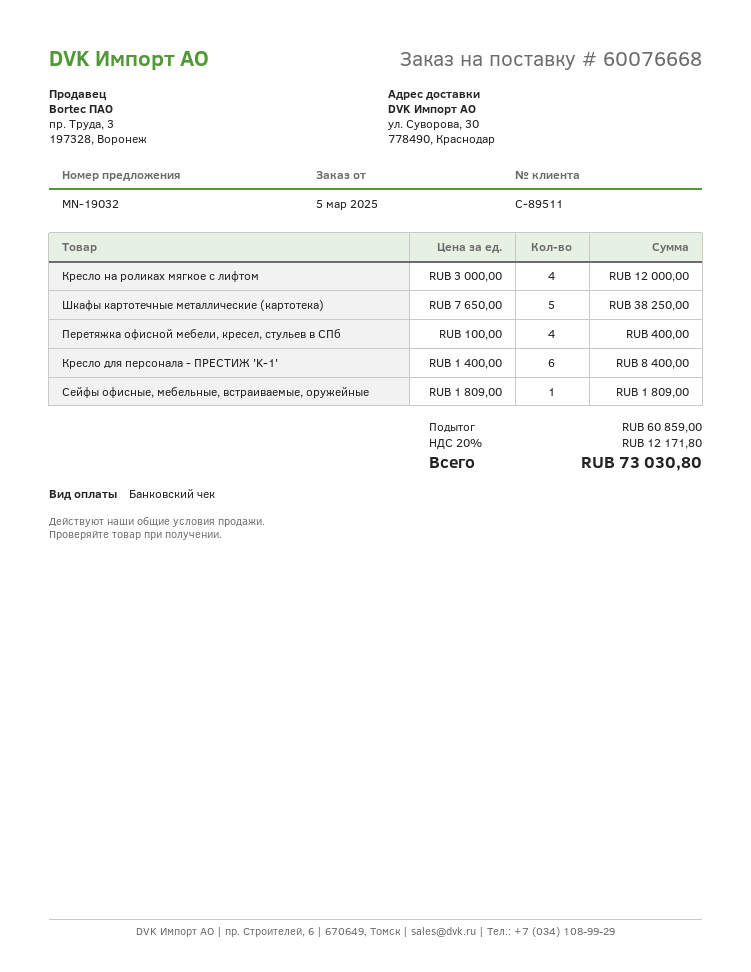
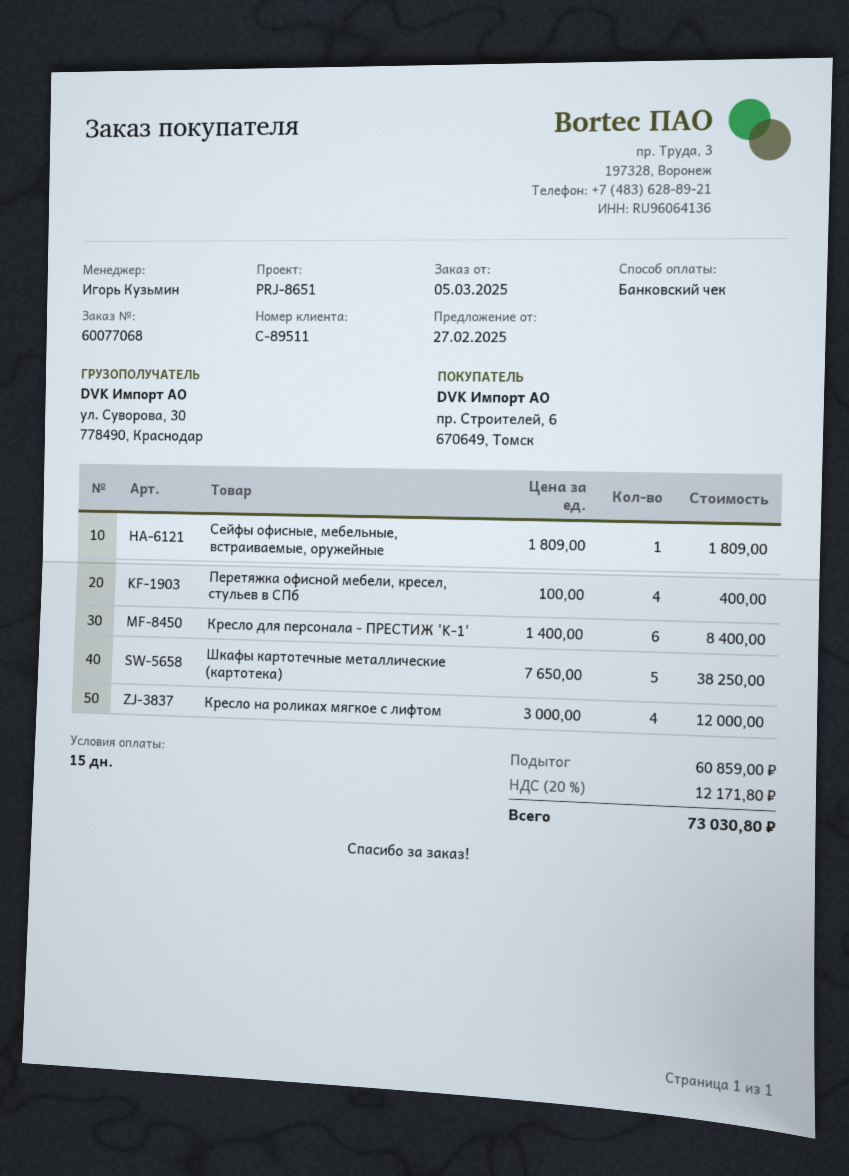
order number: 60076668 -> 60077068

